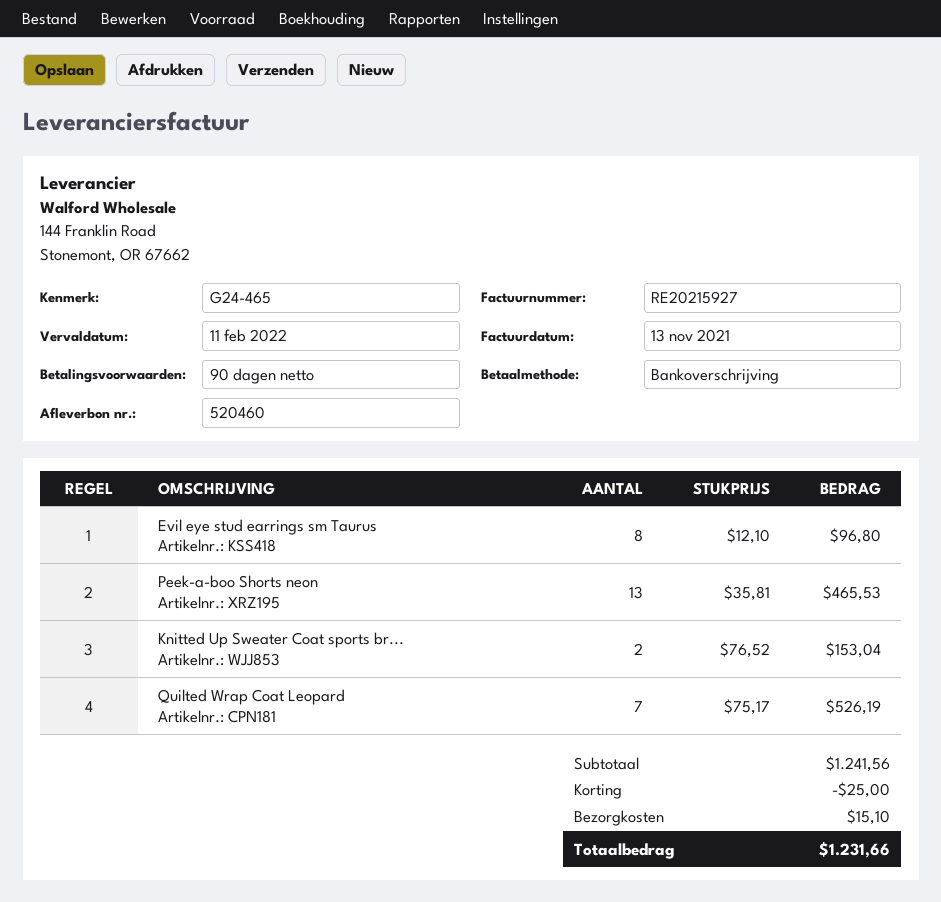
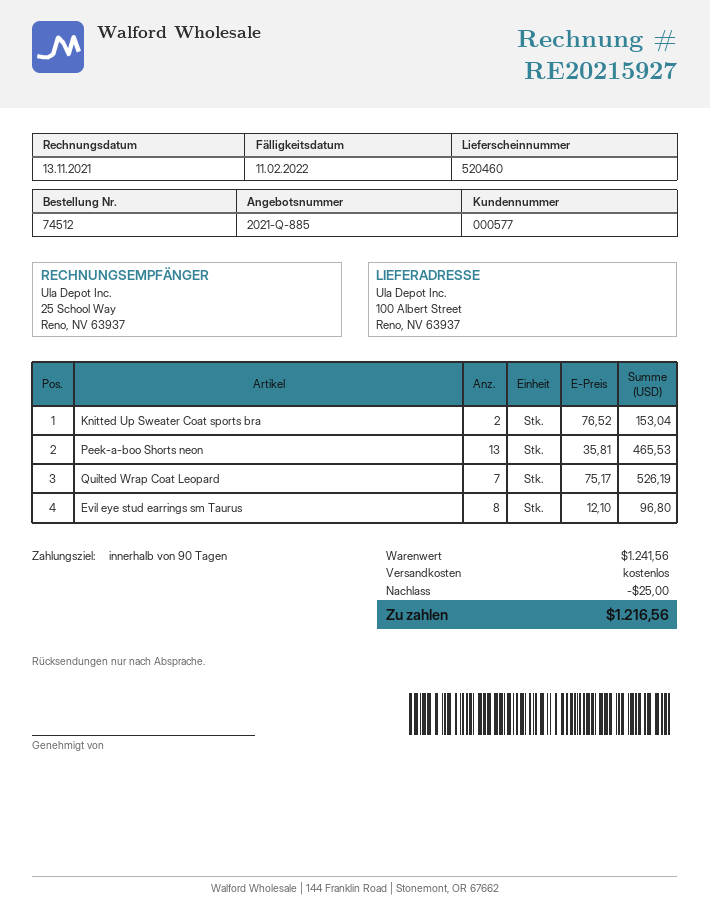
shipping: 15.10 -> 0.00
total: 1231.66 -> 1216.56

